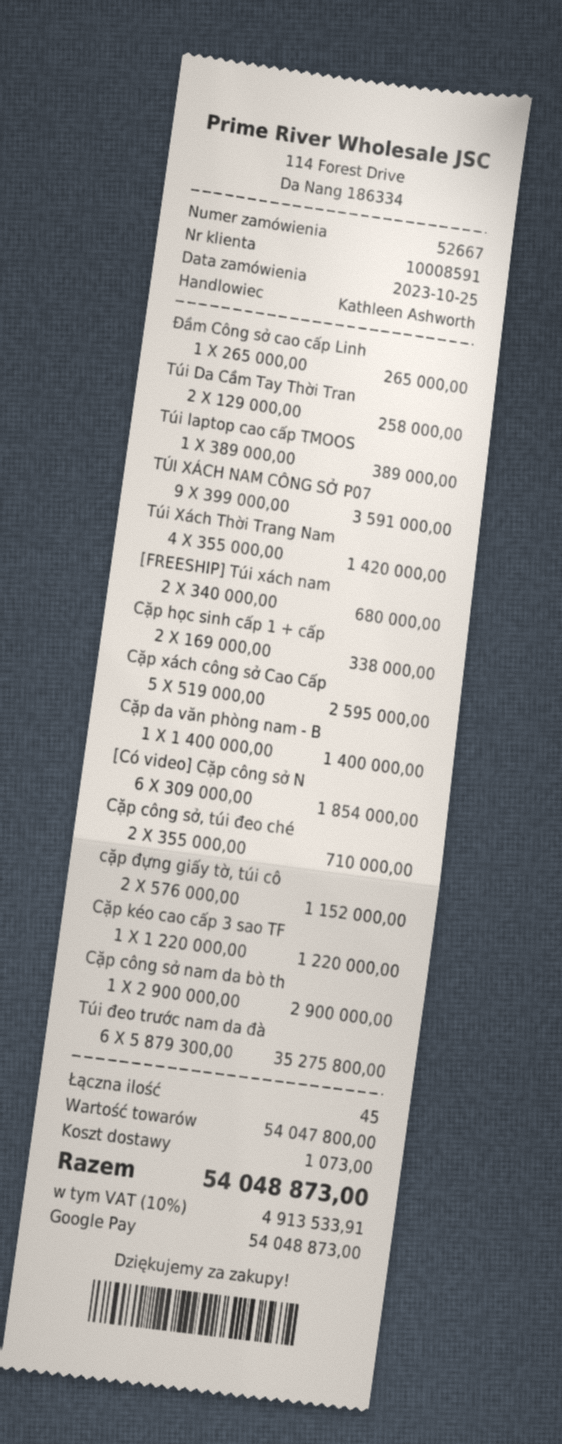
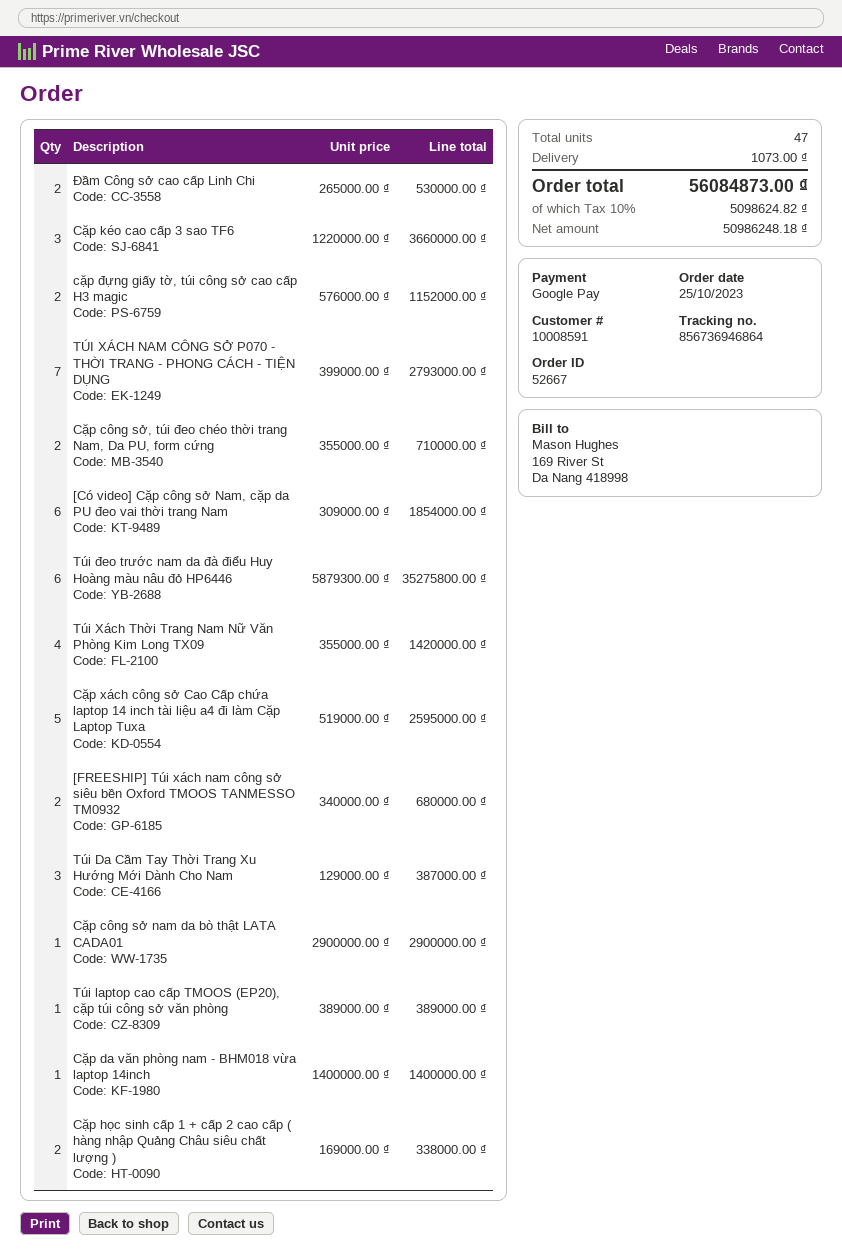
Đầm Công sở cao cấp Linh: 1 x 265000.00 = 265000.00 -> 2 x 265000.00 = 530000.00
Túi Da Cầm Tay Thời Tran: 2 x 129000.00 = 258000.00 -> 3 x 129000.00 = 387000.00
TÚI XÁCH NAM CÔNG SỞ P07: 9 x 399000.00 = 3591000.00 -> 7 x 399000.00 = 2793000.00
Cặp kéo cao cấp 3 sao TF: 1 x 1220000.00 = 1220000.00 -> 3 x 1220000.00 = 3660000.00
total quantity: 45 -> 47
tax: 10% = 4913533.91 -> 10% = 5098624.82
total: 54048873.00 -> 56084873.00

